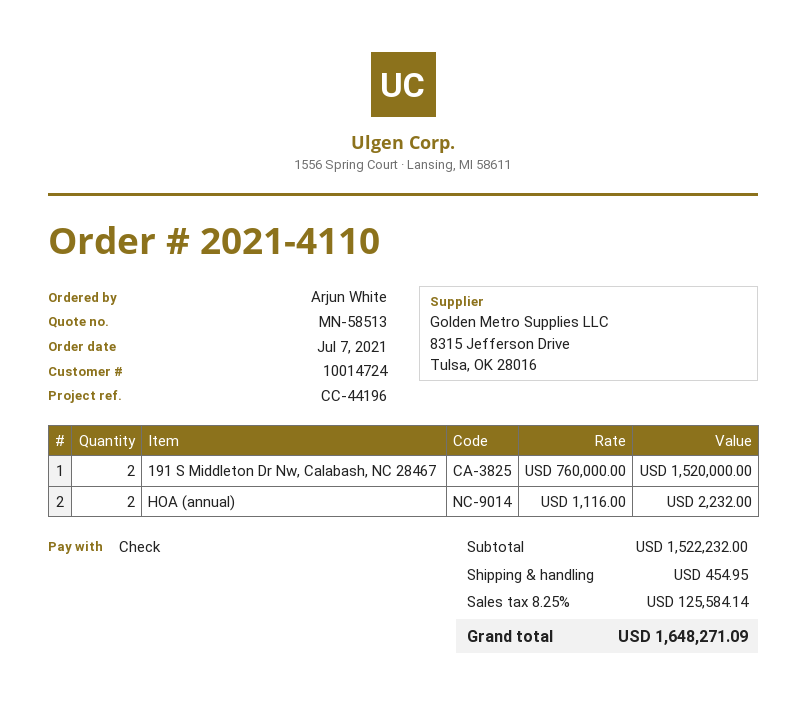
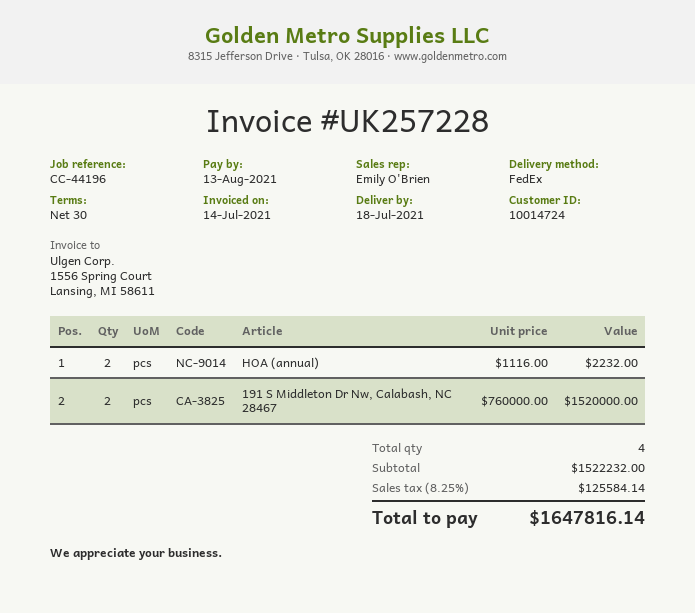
shipping: 454.95 -> none
total: 1648271.09 -> 1647816.14

